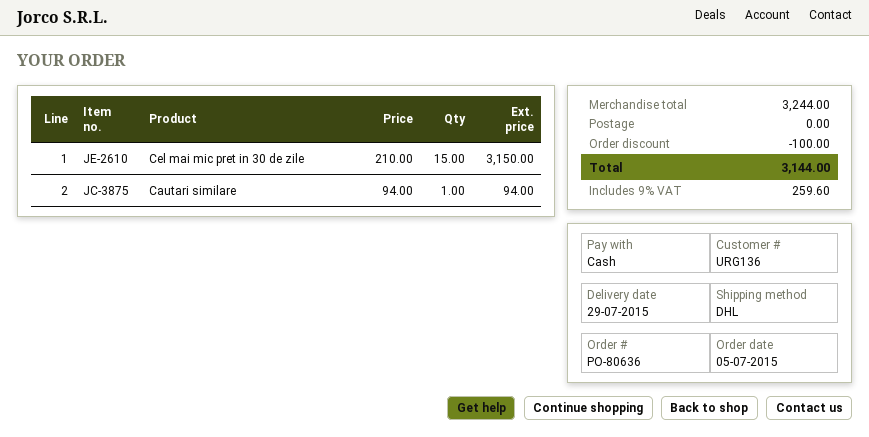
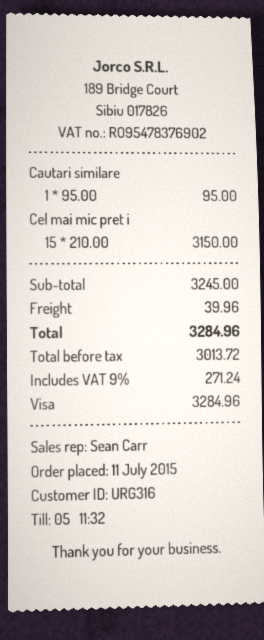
order date: 2015-07-05 -> 2015-07-11
customer number: URG136 -> URG316
payment method: cash -> Visa
Cautari similare: 1 x 94.00 = 94.00 -> 1 x 95.00 = 95.00
subtotal: 3244.00 -> 3245.00
discount: 100.00 -> none
shipping: 0.00 -> 39.96
tax: 9% = 259.60 -> 9% = 271.24
total: 3144.00 -> 3284.96

